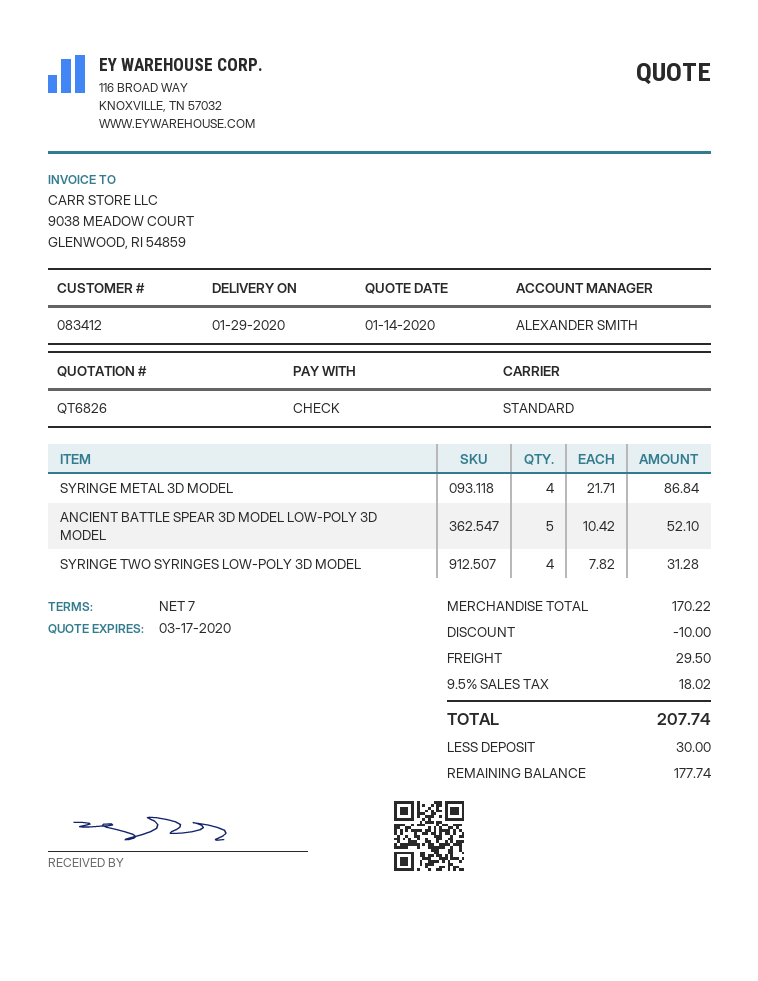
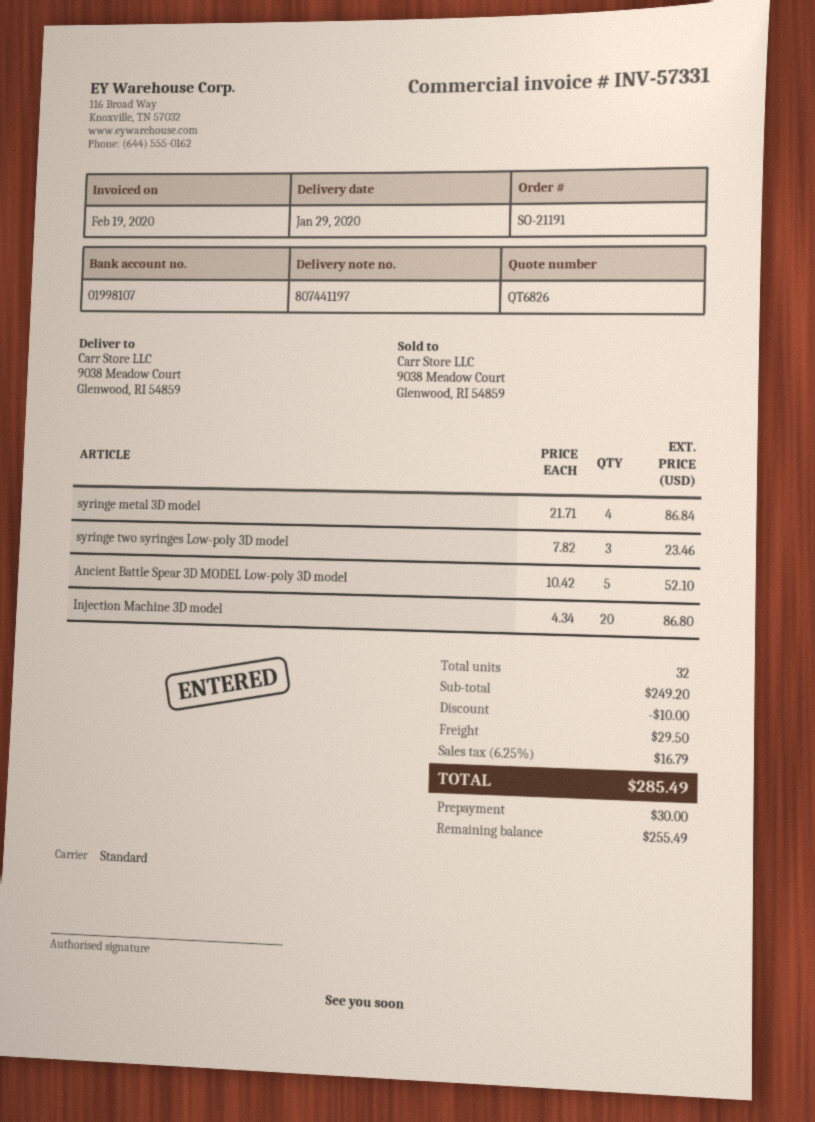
SYRINGE TWO SYRINGES LOW-POLY 3D MODEL: 4 x 7.82 = 31.28 -> 3 x 7.82 = 23.46
Injection Machine 3D model: none -> 20 x 4.34 = 86.80
subtotal: 170.22 -> 249.20
tax: 9.5% = 18.02 -> 6.25% = 16.79
total: 207.74 -> 285.49
balance: 177.74 -> 255.49

